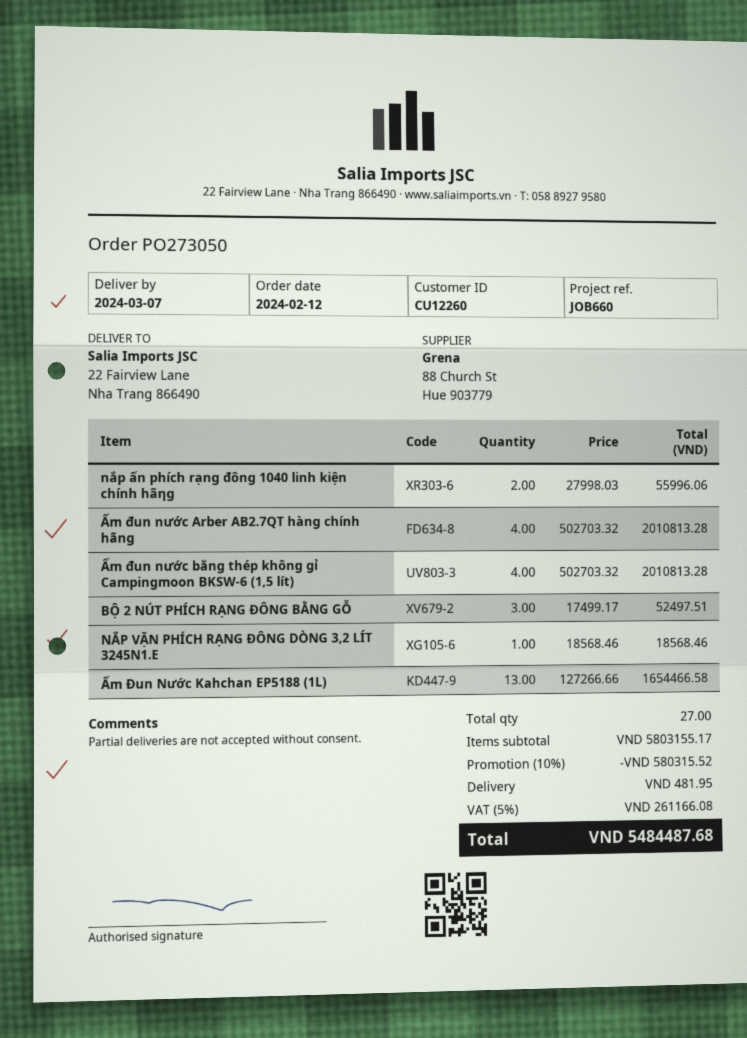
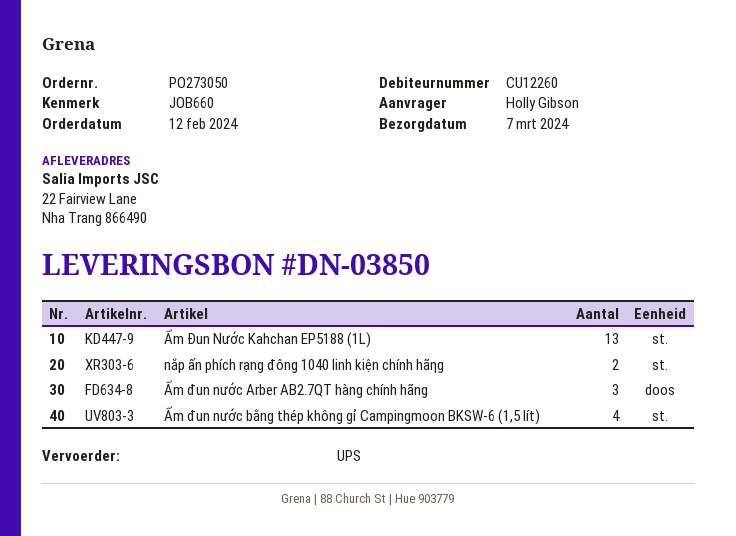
Ấm đun nước Arber AB2.7QT hàng chính hãng: 4 -> 3
BỘ 2 NÚT PHÍCH RẠNG ĐÔNG BẰNG GỖ: 3 -> none
NẮP VẶN PHÍCH RẠNG ĐÔNG DÒNG 3,2 LÍT 3245N1.E: 1 -> none

